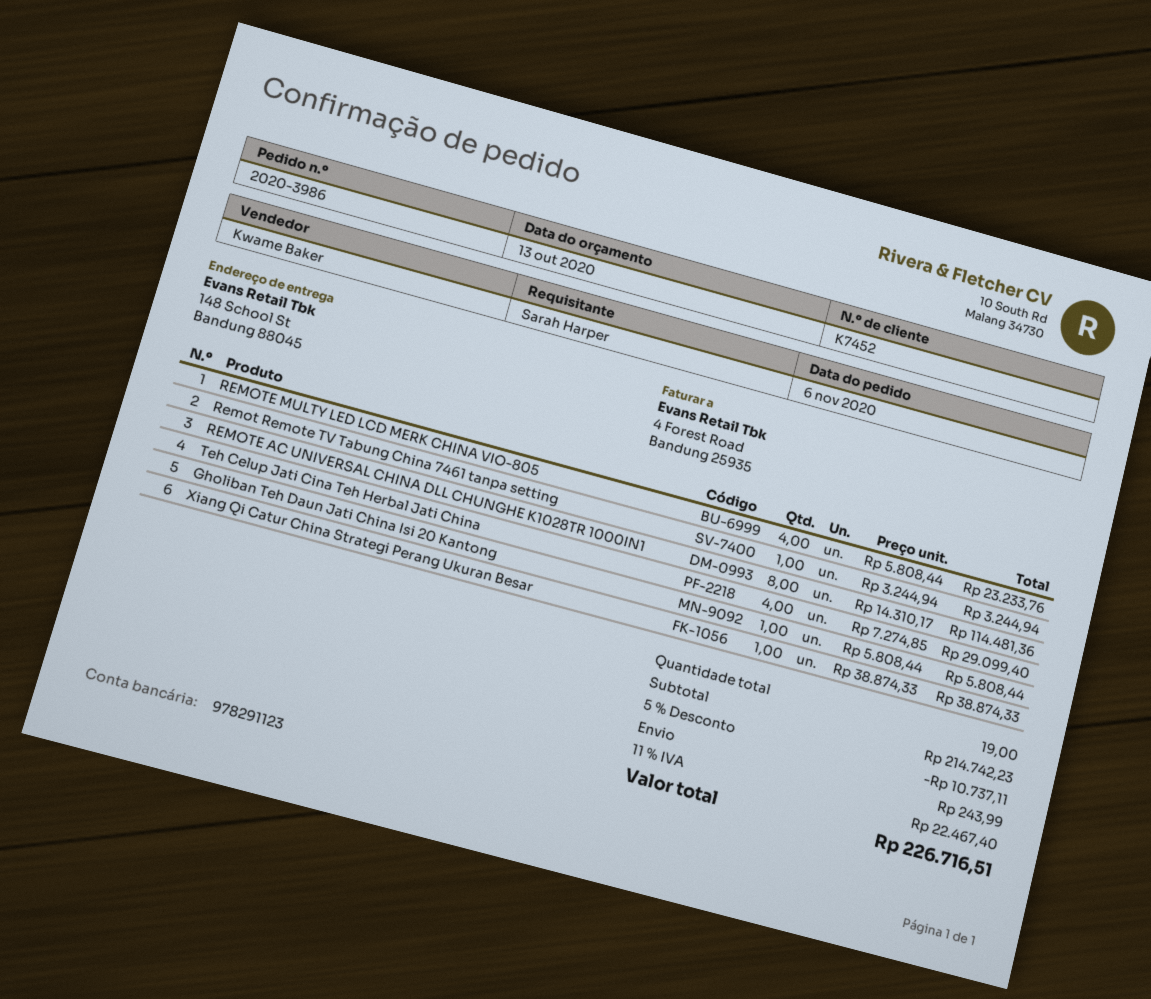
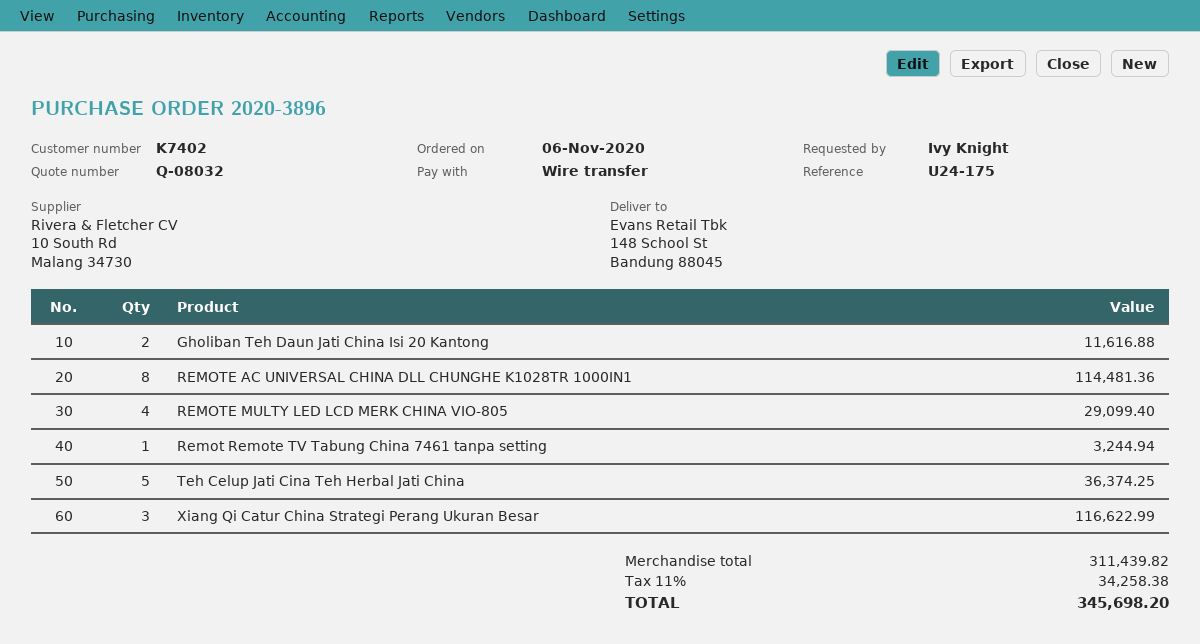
order number: 2020-3986 -> 2020-3896
customer number: K7452 -> K7402
ordered by: Sarah Harper -> Ivy Knight
REMOTE MULTY LED LCD MERK CHINA VIO-805: 4 for 23233.76 -> 4 for 29099.40
Teh Celup Jati Cina Teh Herbal Jati China: 4 for 29099.40 -> 5 for 36374.25
Gholiban Teh Daun Jati China Isi 20 Kantong: 1 for 5808.44 -> 2 for 11616.88
Xiang Qi Catur China Strategi Perang Ukuran Besar: 1 for 38874.33 -> 3 for 116622.99
subtotal: 214742.23 -> 311439.82
discount: 5% = 10737.11 -> none
shipping: 243.99 -> none
tax: 11% = 22467.40 -> 11% = 34258.38
total: 226716.51 -> 345698.20

